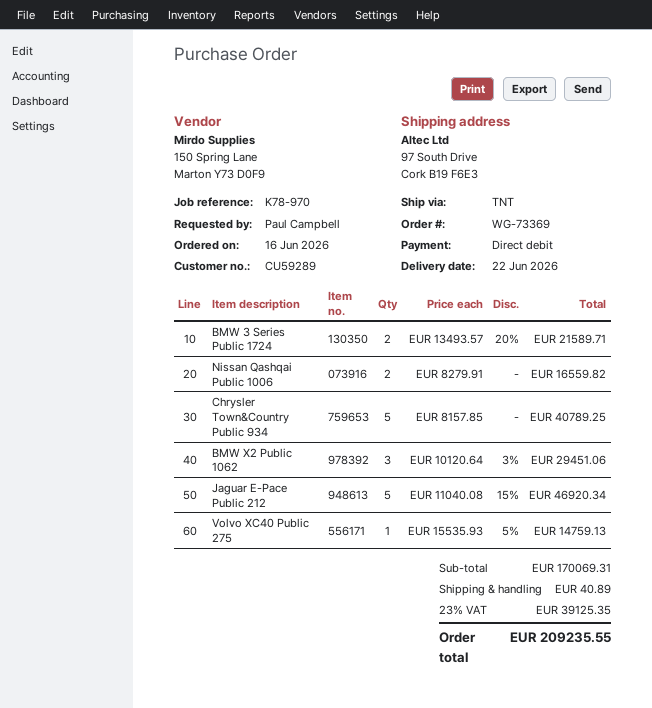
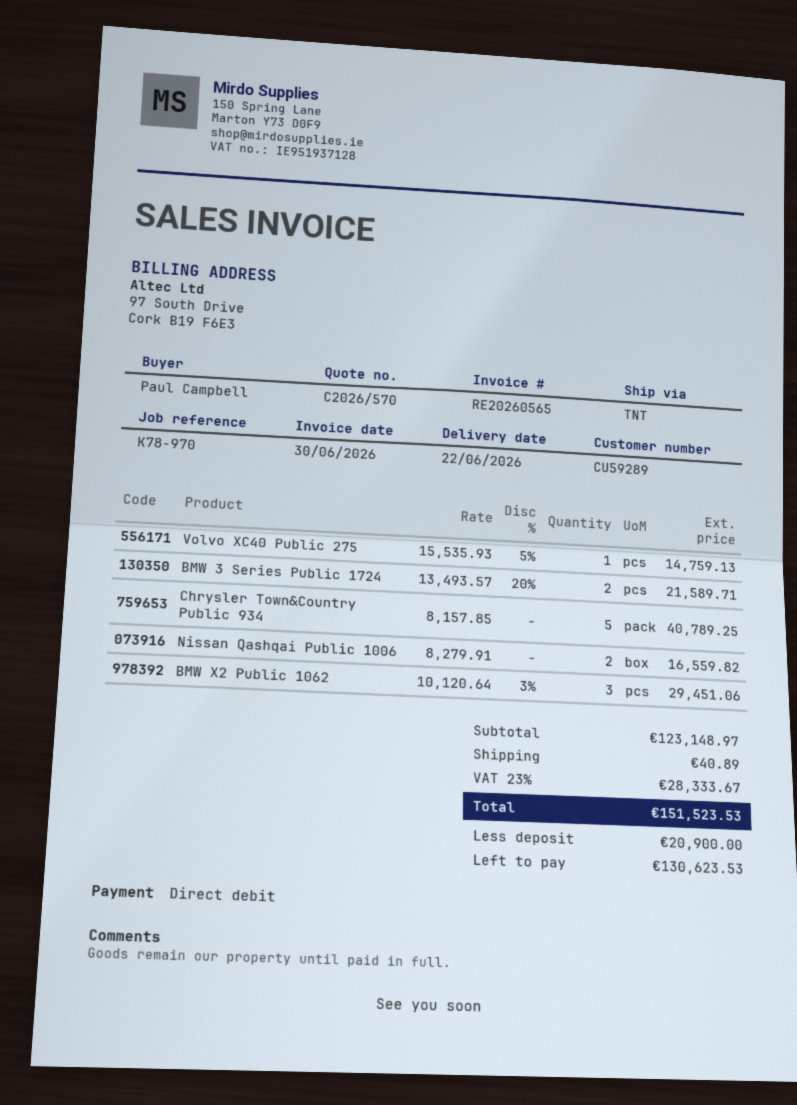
Jaguar E-Pace Public 212: 5 x 11040.08 - 15% = 46920.34 -> none
subtotal: 170069.31 -> 123148.97
tax: 23% = 39125.35 -> 23% = 28333.67
total: 209235.55 -> 151523.53

